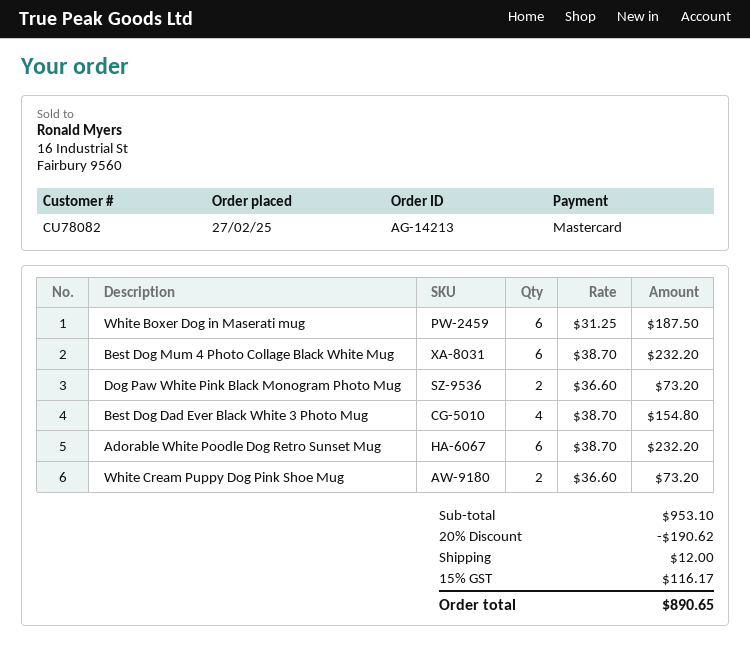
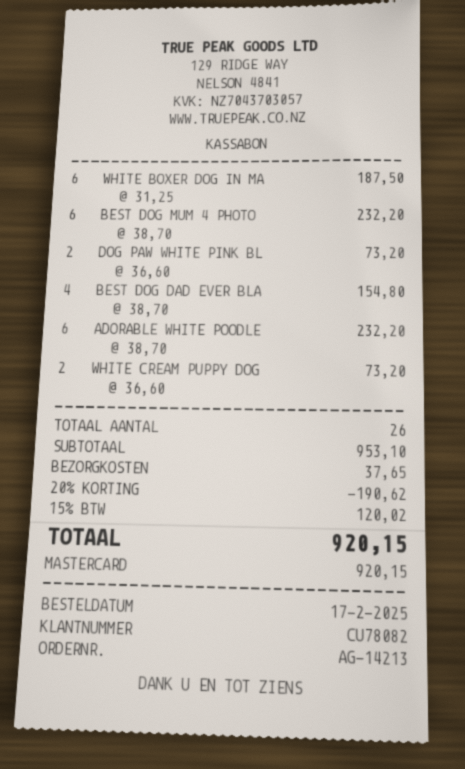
order date: 2025-02-27 -> 2025-02-17
shipping: 12.00 -> 37.65
tax: 15% = 116.17 -> 15% = 120.02
total: 890.65 -> 920.15

